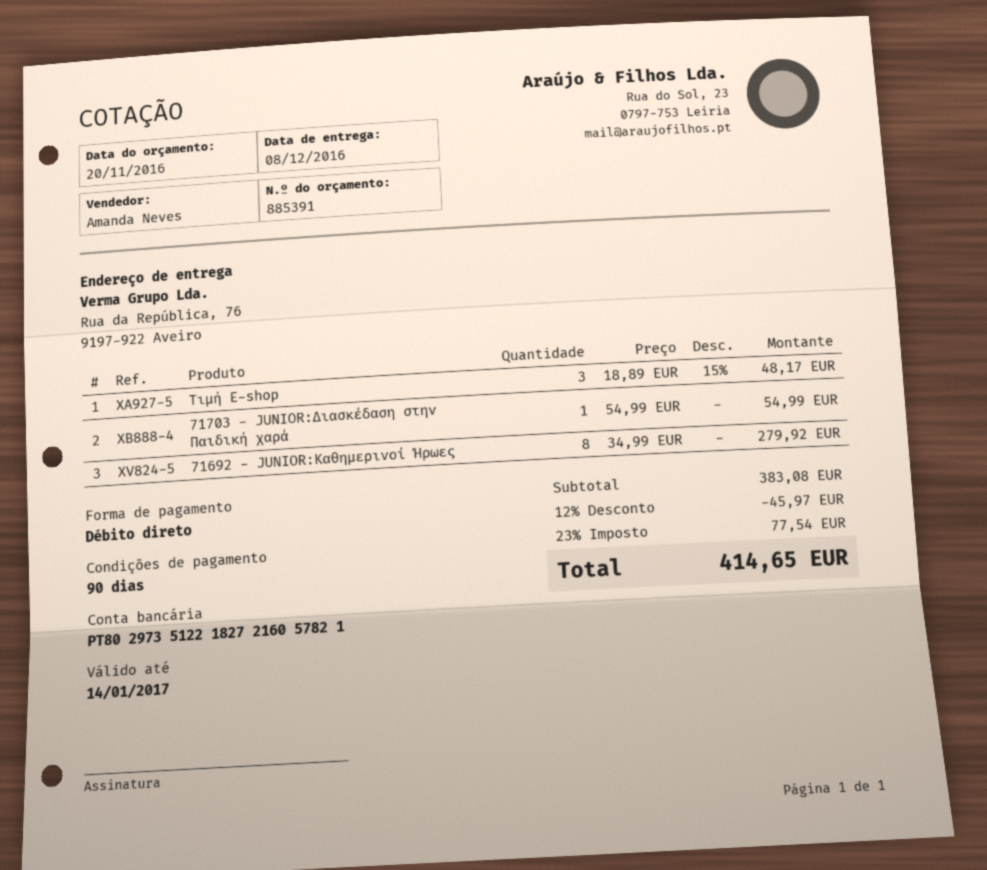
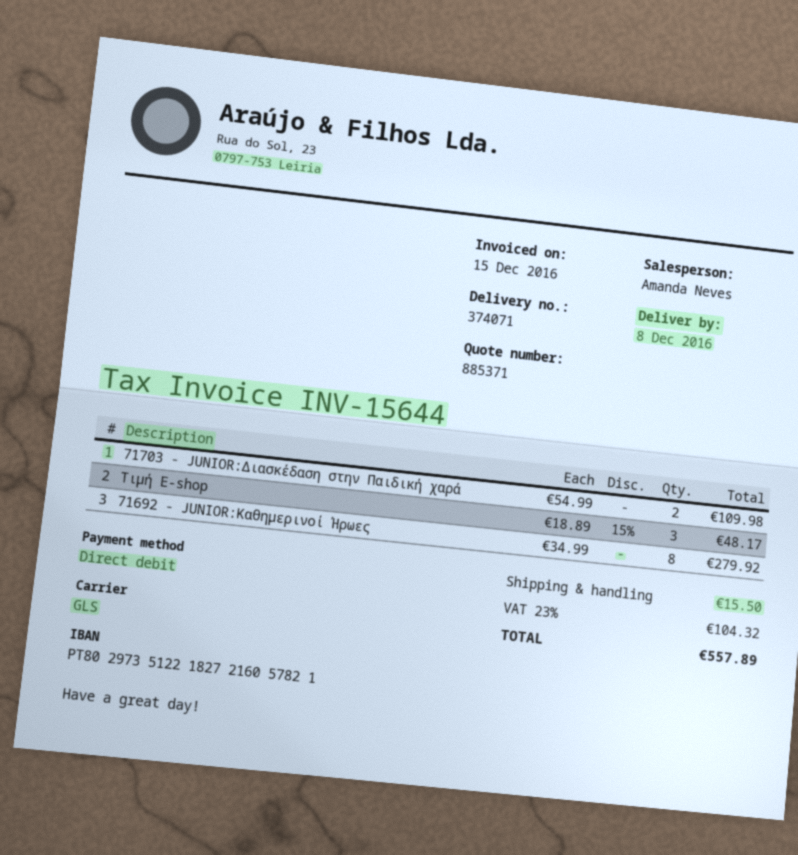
quote number: 885391 -> 885371
71703 - JUNIOR:Διασκέδαση στην Παιδική χαρά: 1 x 54.99 = 54.99 -> 2 x 54.99 = 109.98
discount: 12% = 45.97 -> none
shipping: none -> 15.50
tax: 23% = 77.54 -> 23% = 104.32
total: 414.65 -> 557.89

